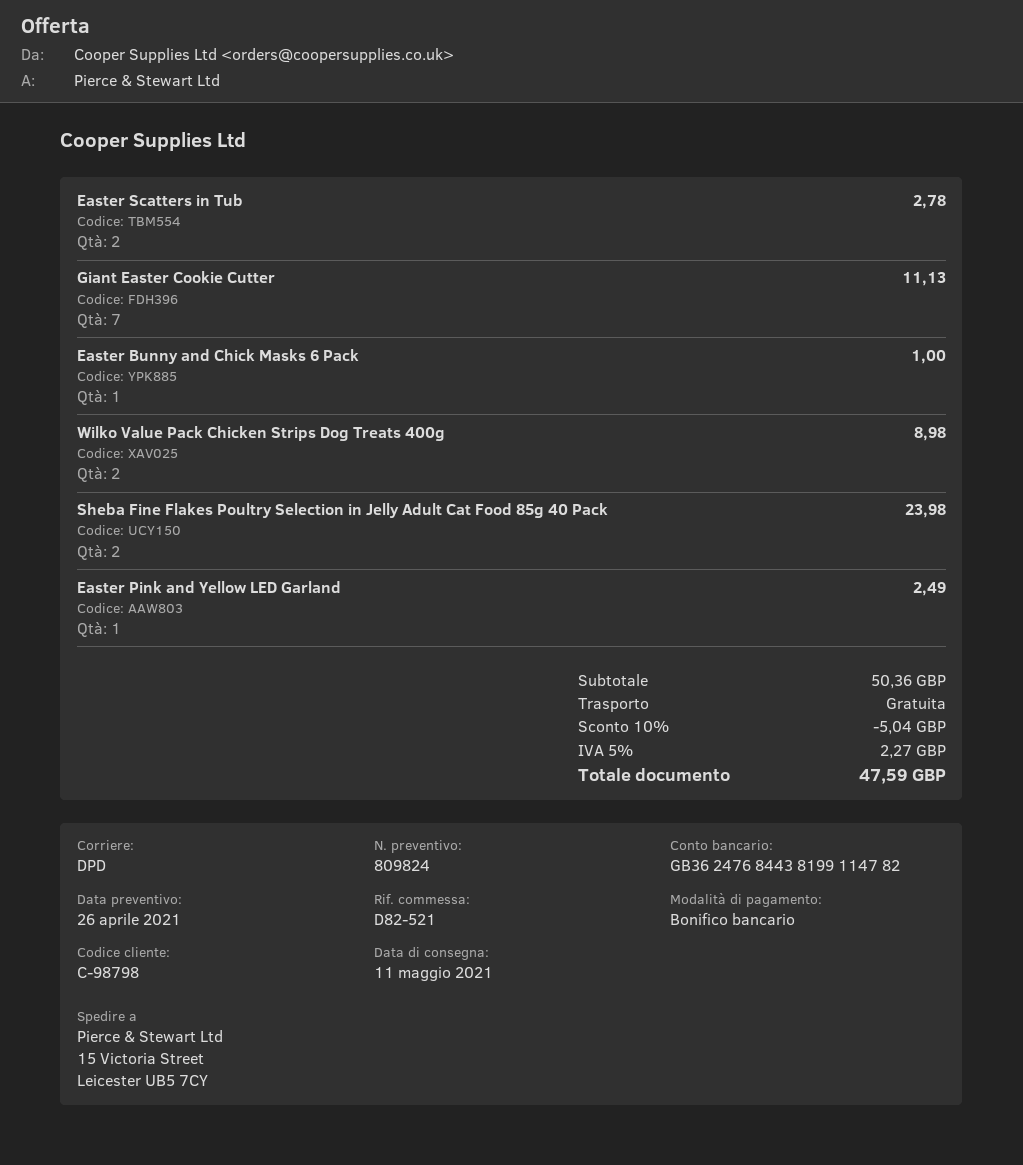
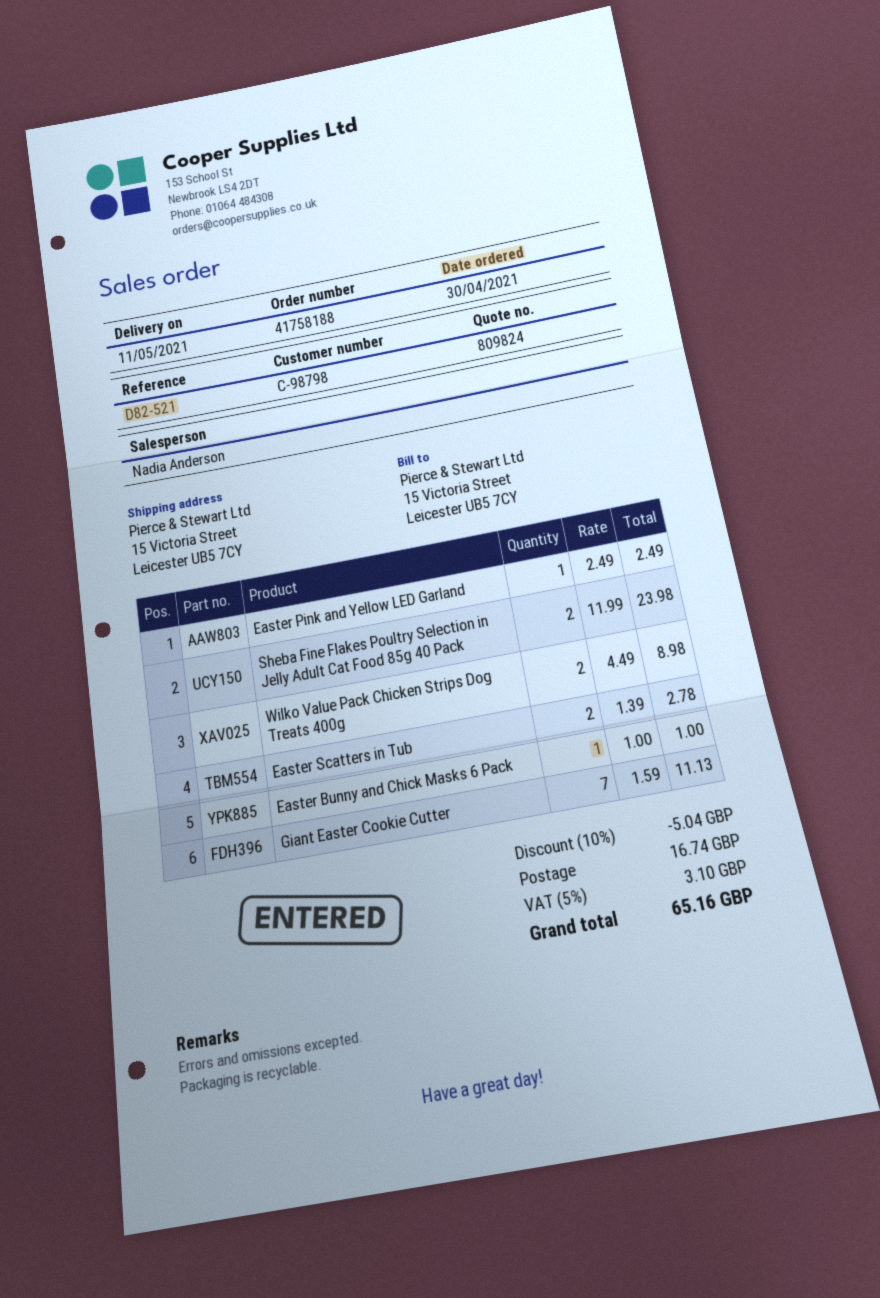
shipping: 0.00 -> 16.74
tax: 5% = 2.27 -> 5% = 3.10
total: 47.59 -> 65.16

